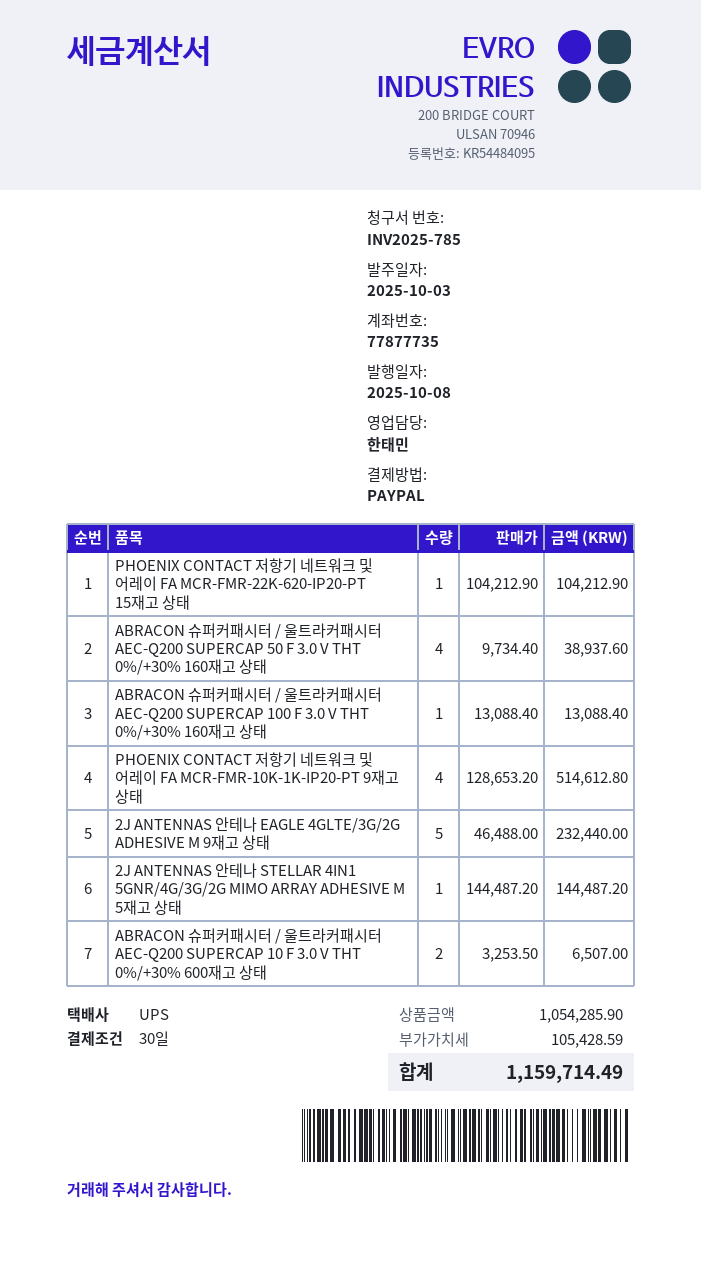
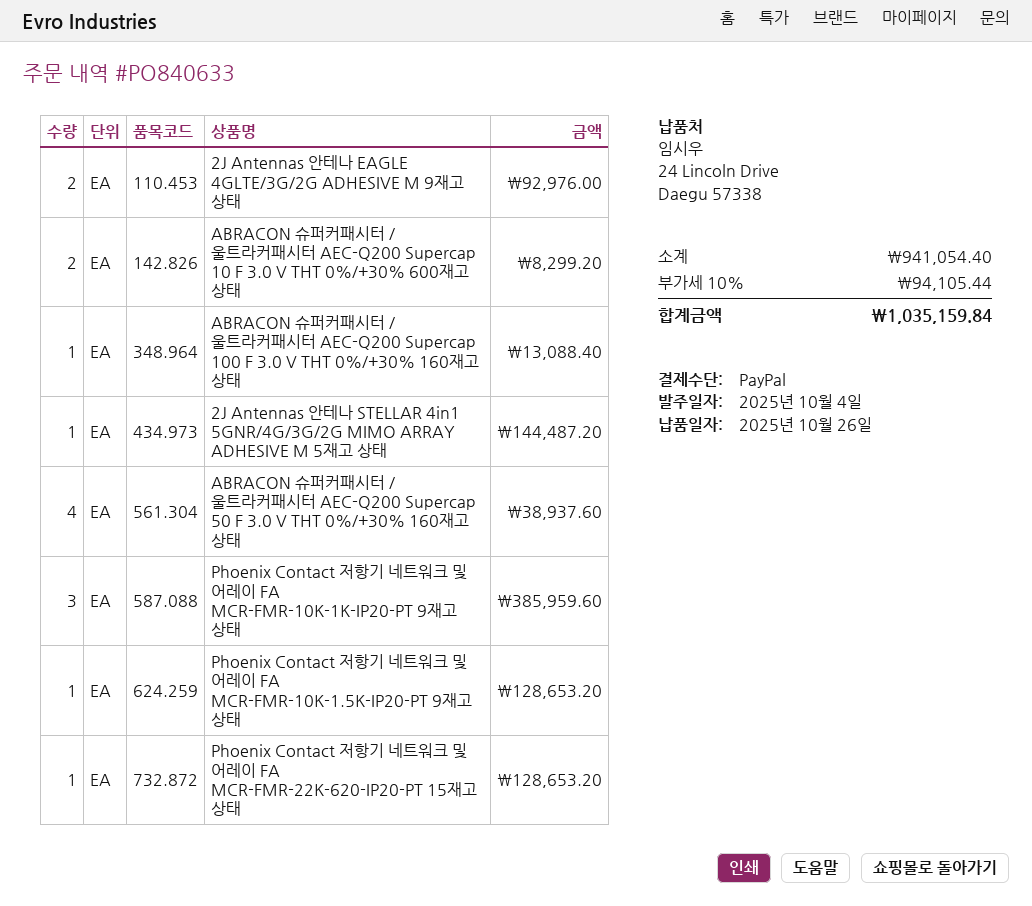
order date: 2025-10-03 -> 2025-10-04
PHOENIX CONTACT 저항기 네트워크 및 어레이 FA MCR-FMR-22K-620-IP20-PT 15재고 상태: 1 for 104212.90 -> 1 for 128653.20
PHOENIX CONTACT 저항기 네트워크 및 어레이 FA MCR-FMR-10K-1K-IP20-PT 9재고 상태: 4 for 514612.80 -> 3 for 385959.60
2J ANTENNAS 안테나 EAGLE 4GLTE/3G/2G ADHESIVE M 9재고 상태: 5 for 232440.00 -> 2 for 92976.00
ABRACON 슈퍼커패시터 / 울트라커패시터 AEC-Q200 SUPERCAP 10 F 3.0 V THT 0%/+30% 600재고 상태: 2 for 6507.00 -> 2 for 8299.20
Phoenix Contact 저항기 네트워크 및 어레이 FA MCR-FMR-10K-1.5K-IP20-PT 9재고 상태: none -> 1 for 128653.20
subtotal: 1054285.90 -> 941054.40
tax: 105428.59 -> 94105.44
total: 1159714.49 -> 1035159.84

